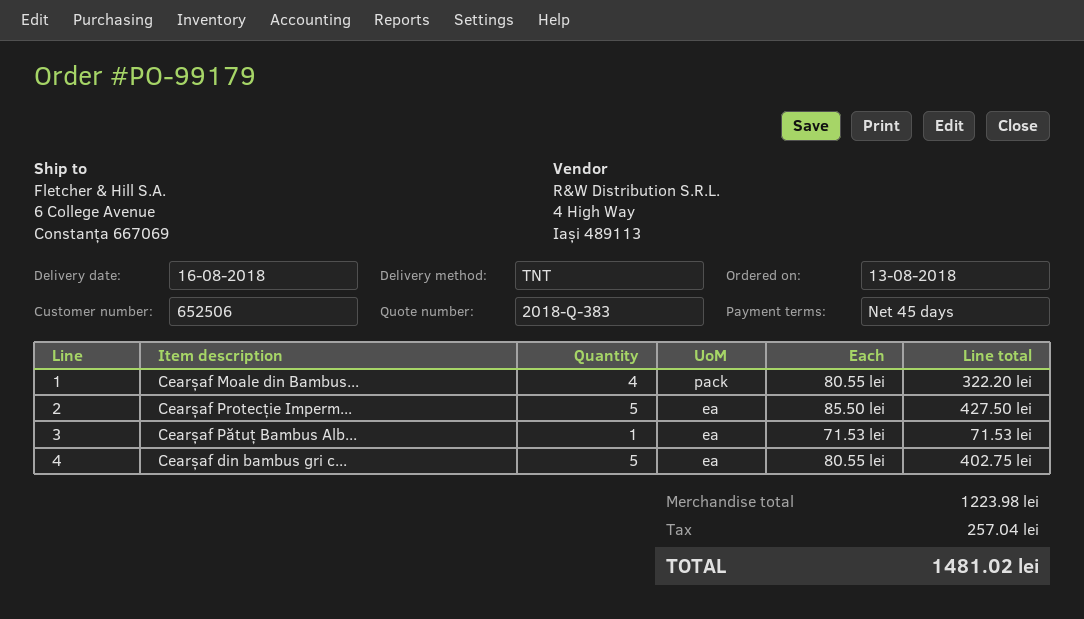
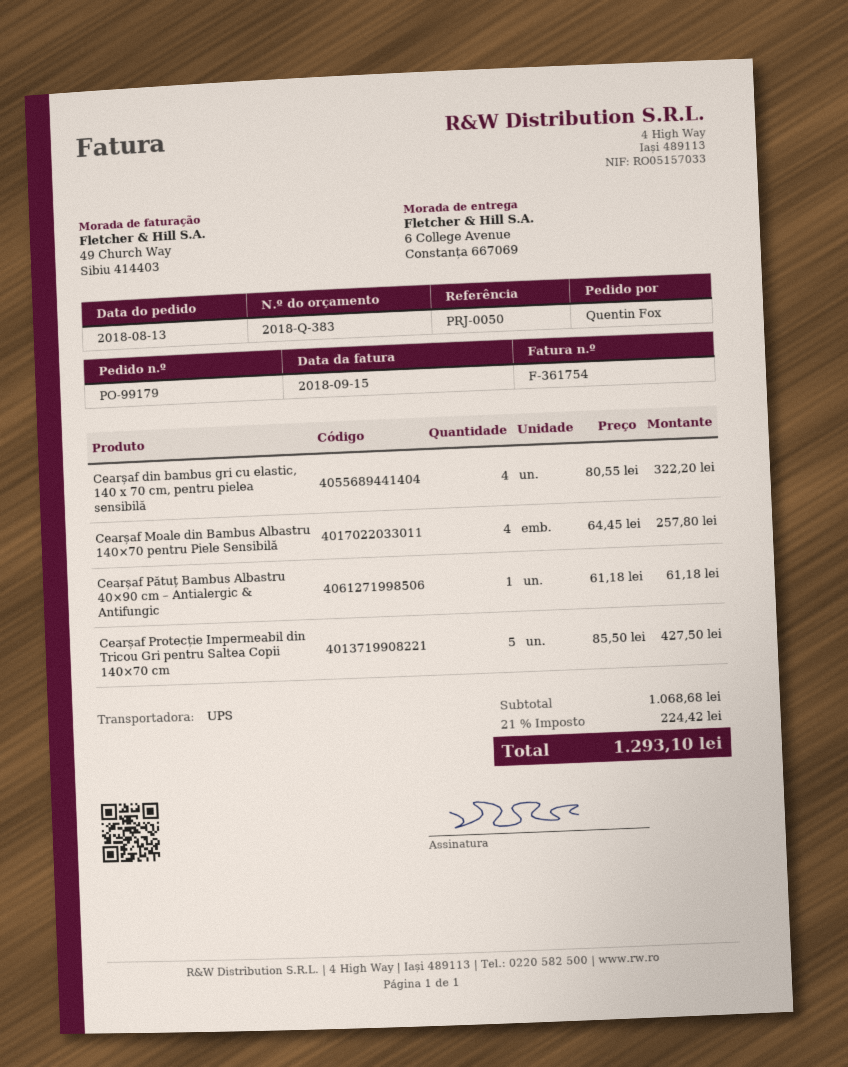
shipping method: TNT -> UPS
Cearșaf Moale din Bambus...: 4 x 80.55 = 322.20 -> 4 x 64.45 = 257.80
Cearșaf Pătuț Bambus Alb...: 1 x 71.53 = 71.53 -> 1 x 61.18 = 61.18
Cearșaf din bambus gri c...: 5 x 80.55 = 402.75 -> 4 x 80.55 = 322.20
subtotal: 1223.98 -> 1068.68
tax: 257.04 -> 224.42
total: 1481.02 -> 1293.10

